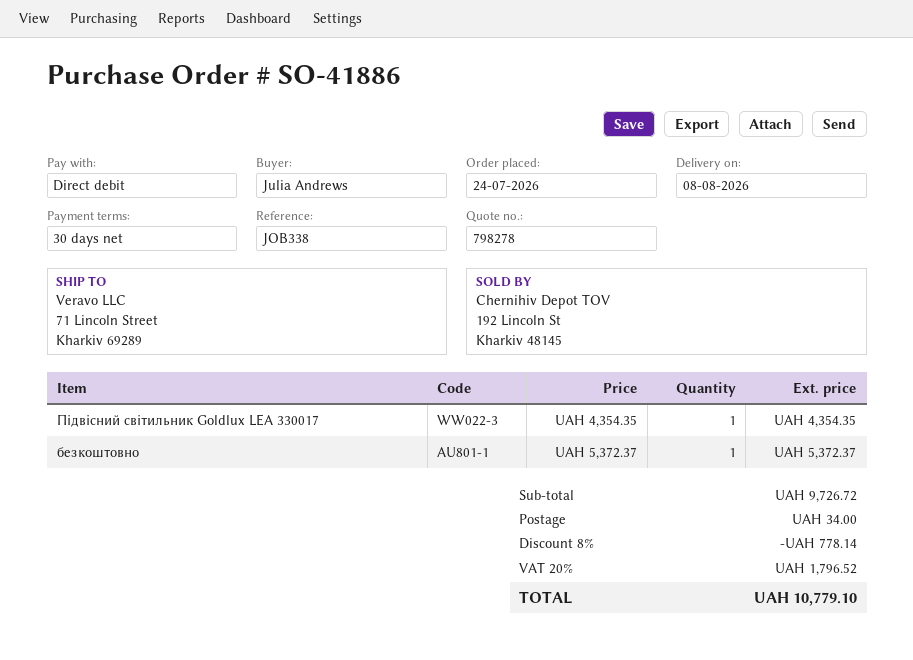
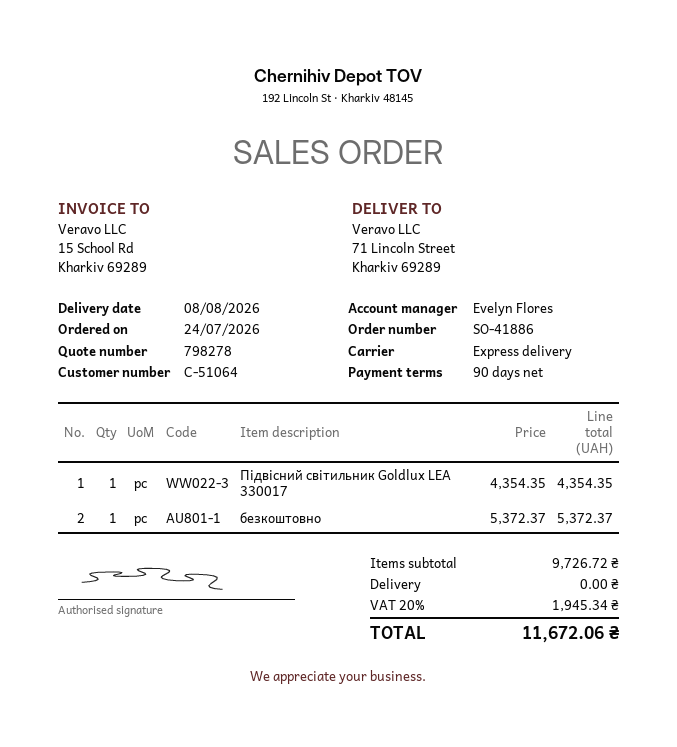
payment terms: 30 days -> 90 days
discount: 8% = 778.14 -> none
shipping: 34.00 -> 0.00
tax: 20% = 1796.52 -> 20% = 1945.34
total: 10779.10 -> 11672.06

